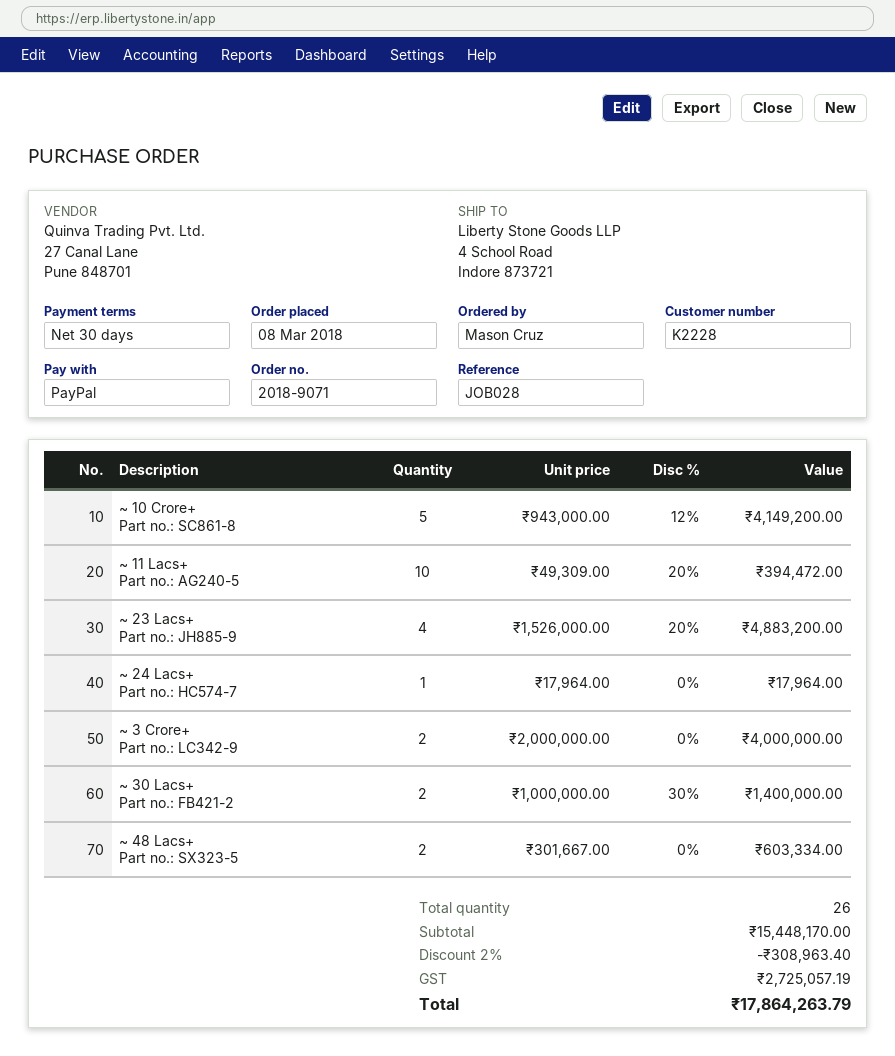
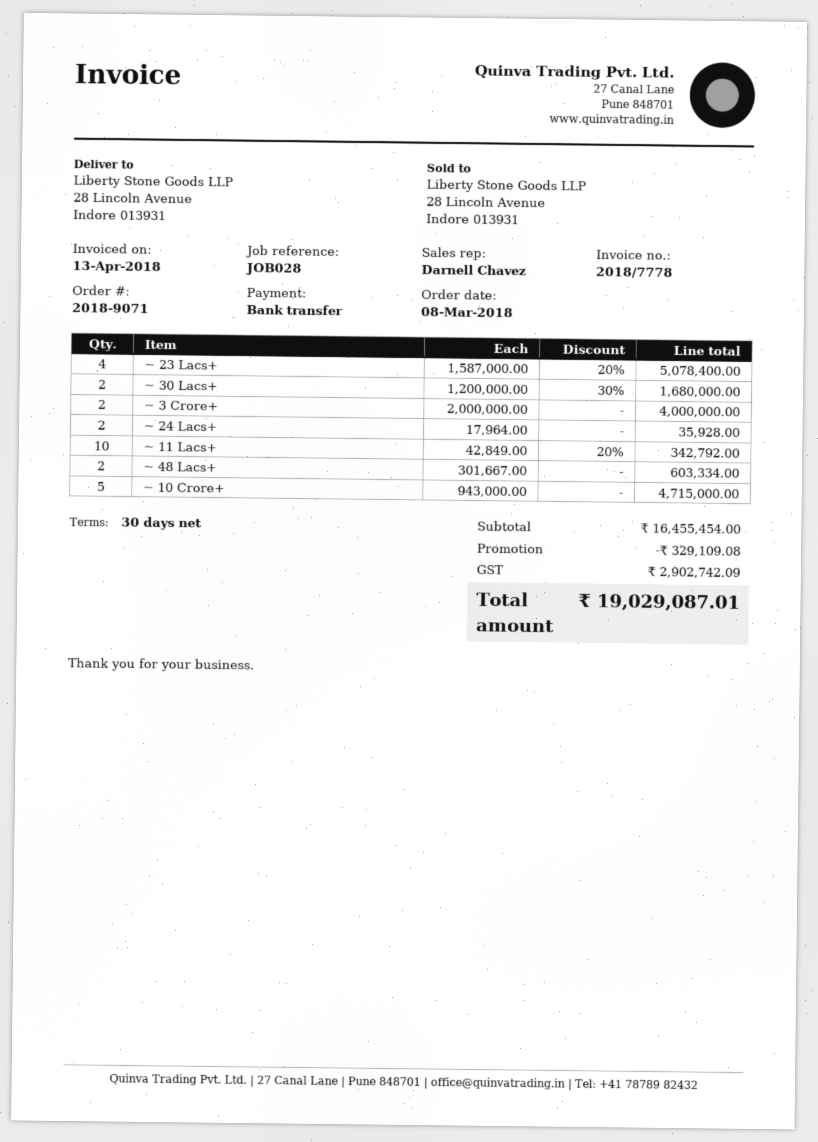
payment method: PayPal -> bank transfer
ship to: 4 School Road, Indore 873721 -> 28 Lincoln Avenue, Indore 013931
~ 10 Crore+: 5 x 943000.00 - 12% = 4149200.00 -> 5 x 943000.00 = 4715000.00
~ 11 Lacs+: 10 x 49309.00 - 20% = 394472.00 -> 10 x 42849.00 - 20% = 342792.00
~ 23 Lacs+: 4 x 1526000.00 - 20% = 4883200.00 -> 4 x 1587000.00 - 20% = 5078400.00
~ 24 Lacs+: 1 x 17964.00 = 17964.00 -> 2 x 17964.00 = 35928.00
~ 30 Lacs+: 2 x 1000000.00 - 30% = 1400000.00 -> 2 x 1200000.00 - 30% = 1680000.00
subtotal: 15448170.00 -> 16455454.00
discount: 308963.40 -> 329109.08
tax: 2725057.19 -> 2902742.09
total: 17864263.79 -> 19029087.01

